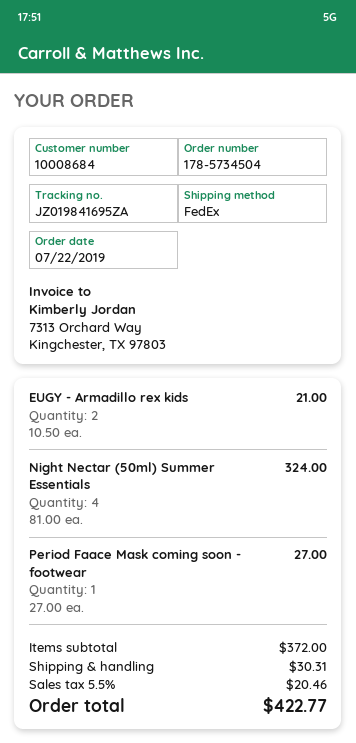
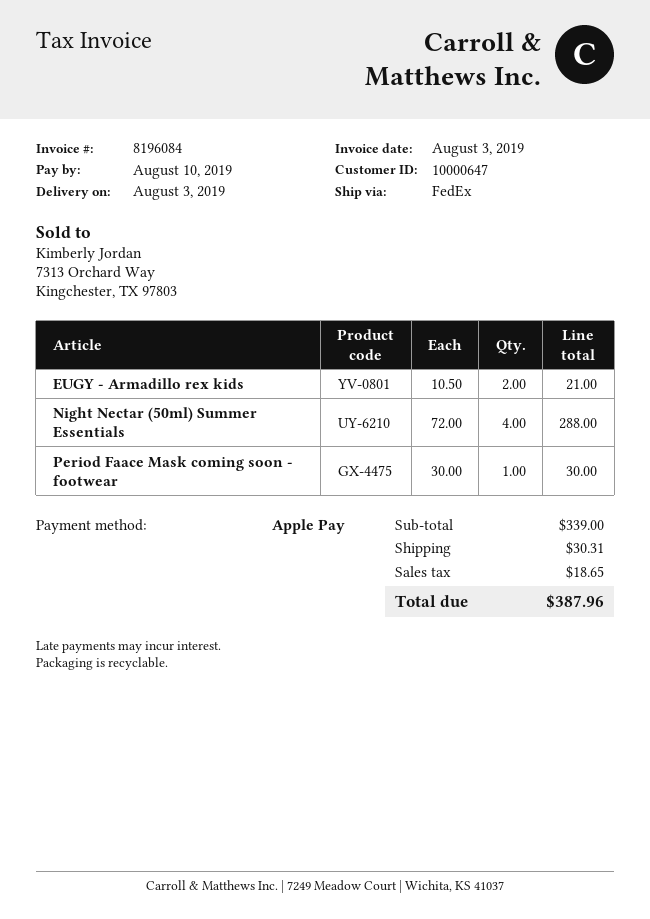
customer number: 10008684 -> 10000647
Night Nectar (50ml) Summer Essentials: 4 x 81.00 = 324.00 -> 4 x 72.00 = 288.00
Period Faace Mask coming soon - footwear: 1 x 27.00 = 27.00 -> 1 x 30.00 = 30.00
subtotal: 372.00 -> 339.00
tax: 20.46 -> 18.65
total: 422.77 -> 387.96

